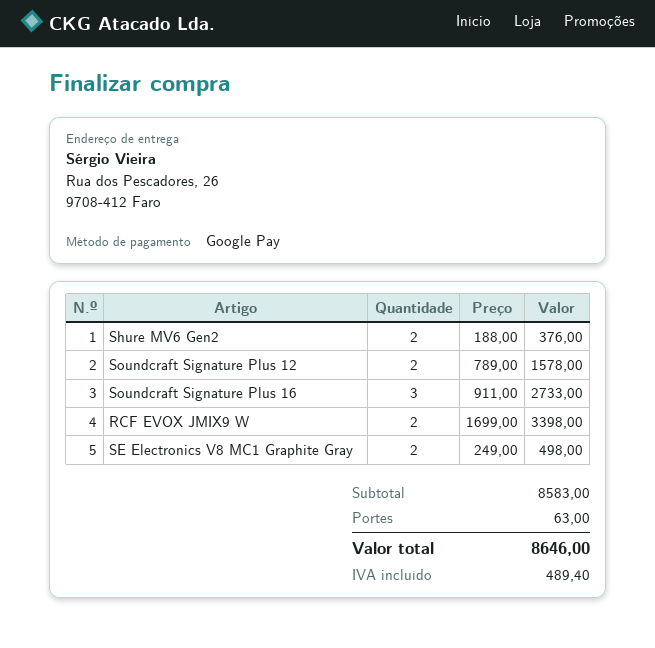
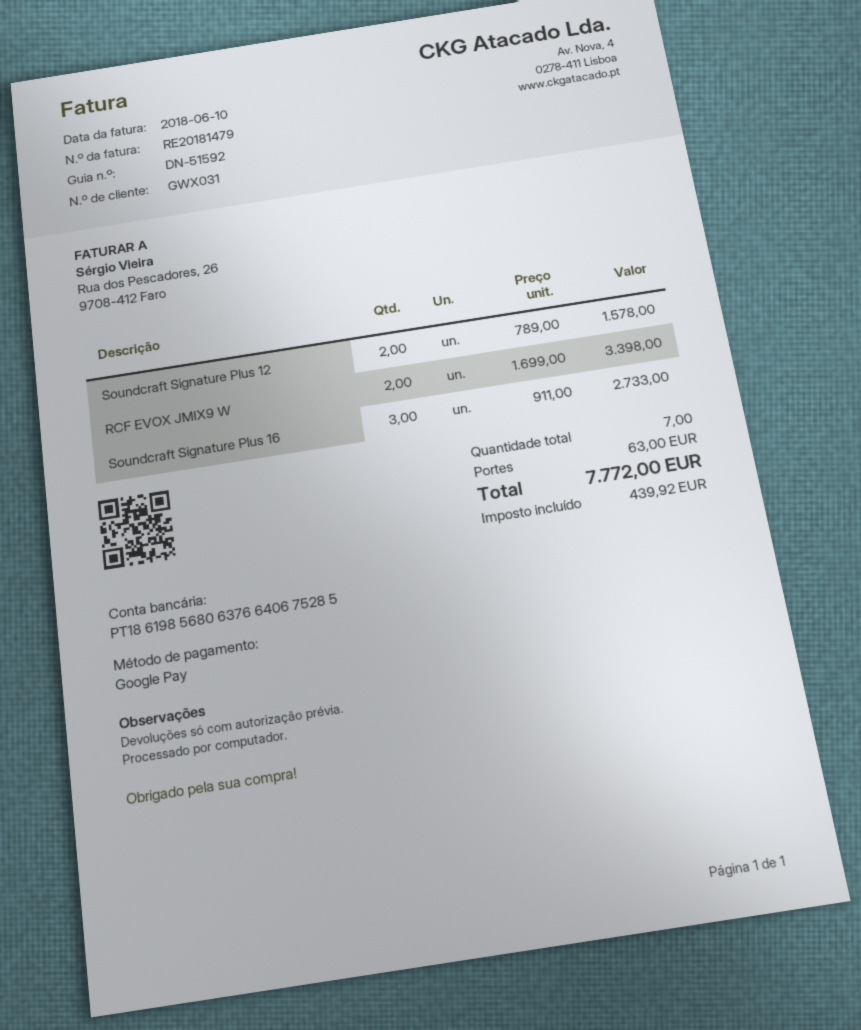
Shure MV6 Gen2: 2 x 188.00 = 376.00 -> none
SE Electronics V8 MC1 Graphite Gray: 2 x 249.00 = 498.00 -> none
tax: 489.40 -> 439.92
total: 8646.00 -> 7772.00

